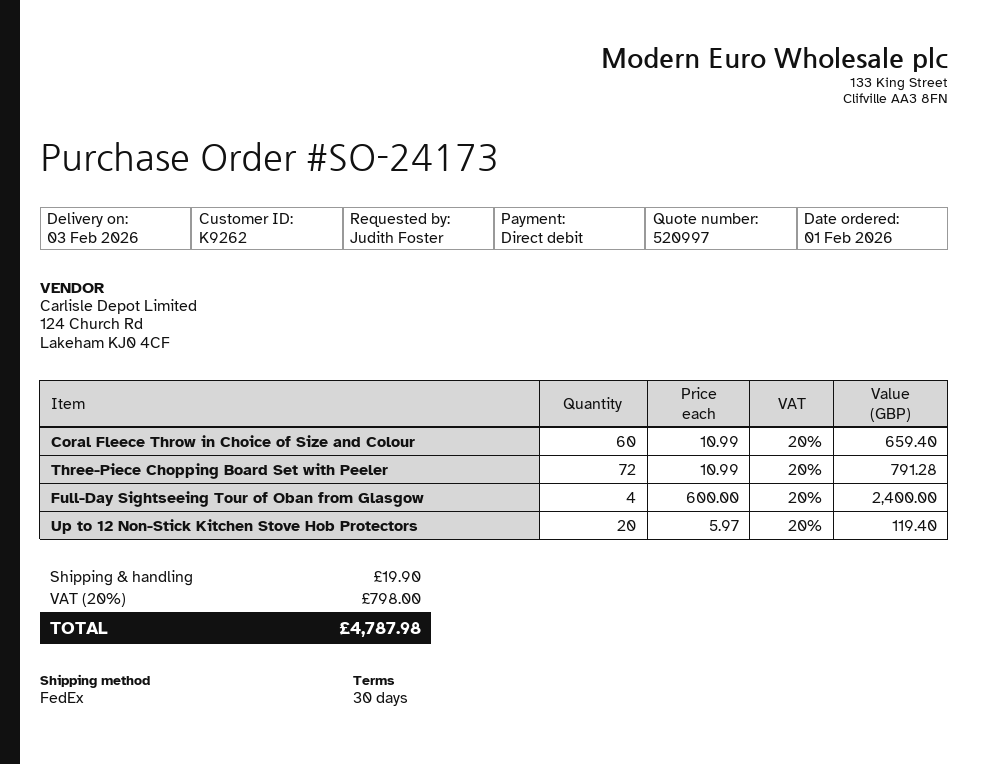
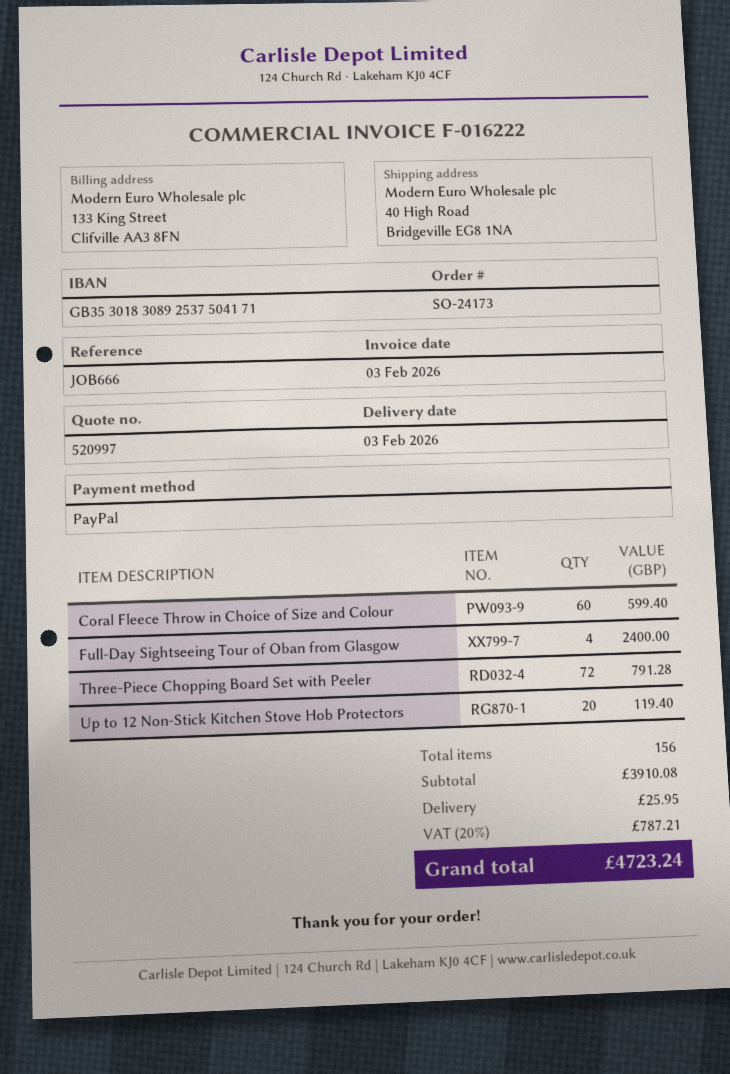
payment method: direct debit -> PayPal
Coral Fleece Throw in Choice of Size and Colour: 60 for 659.40 -> 60 for 599.40
shipping: 19.90 -> 25.95
tax: 20% = 798.00 -> 20% = 787.21
total: 4787.98 -> 4723.24

